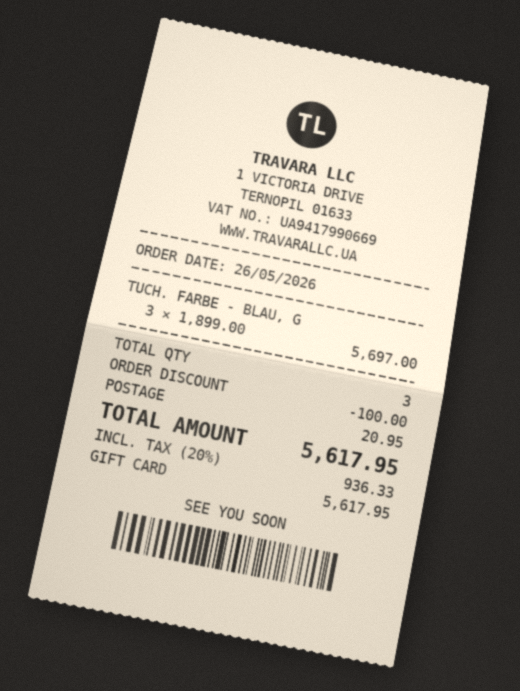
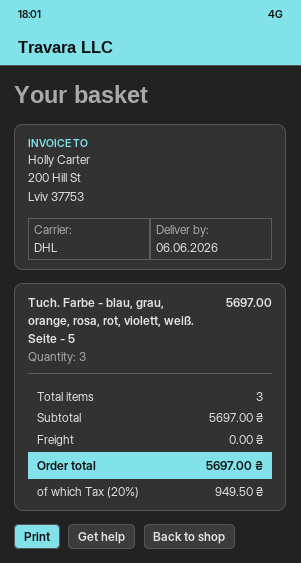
discount: 100.00 -> none
shipping: 20.95 -> 0.00
tax: 20% = 936.33 -> 20% = 949.50
total: 5617.95 -> 5697.00

